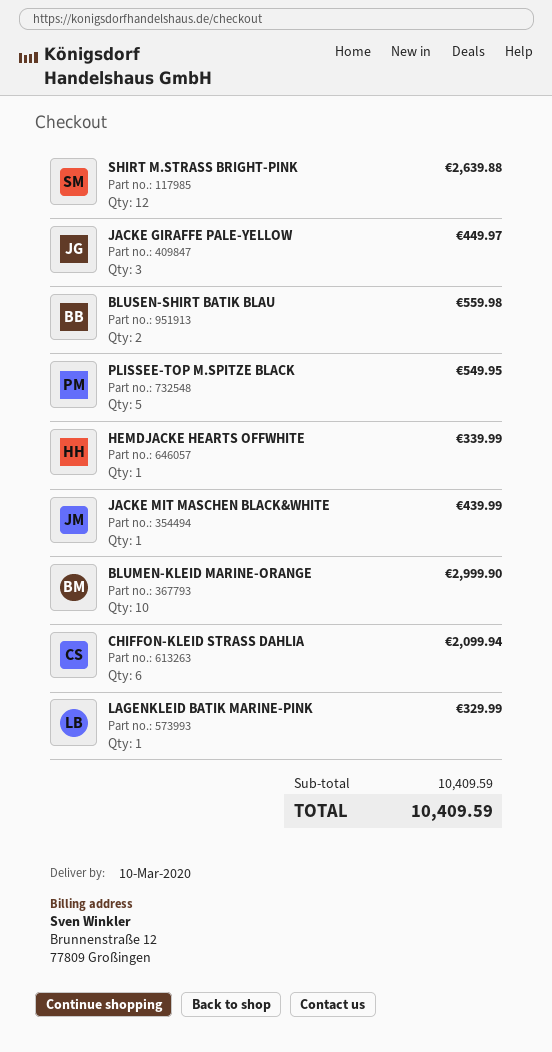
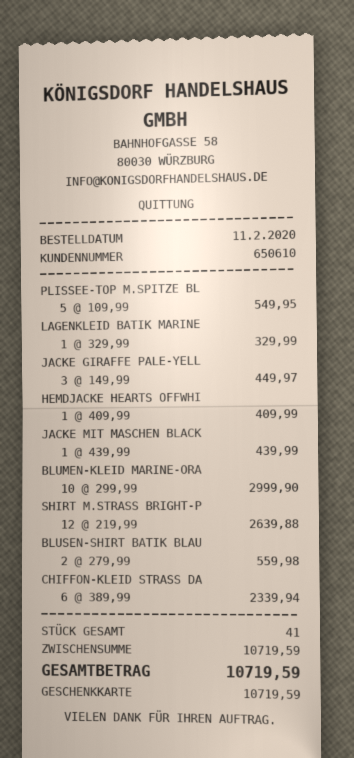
HEMDJACKE HEARTS OFFWHITE: 1 for 339.99 -> 1 for 409.99
CHIFFON-KLEID STRASS DAHLIA: 6 for 2099.94 -> 6 for 2339.94
subtotal: 10409.59 -> 10719.59
total: 10409.59 -> 10719.59

